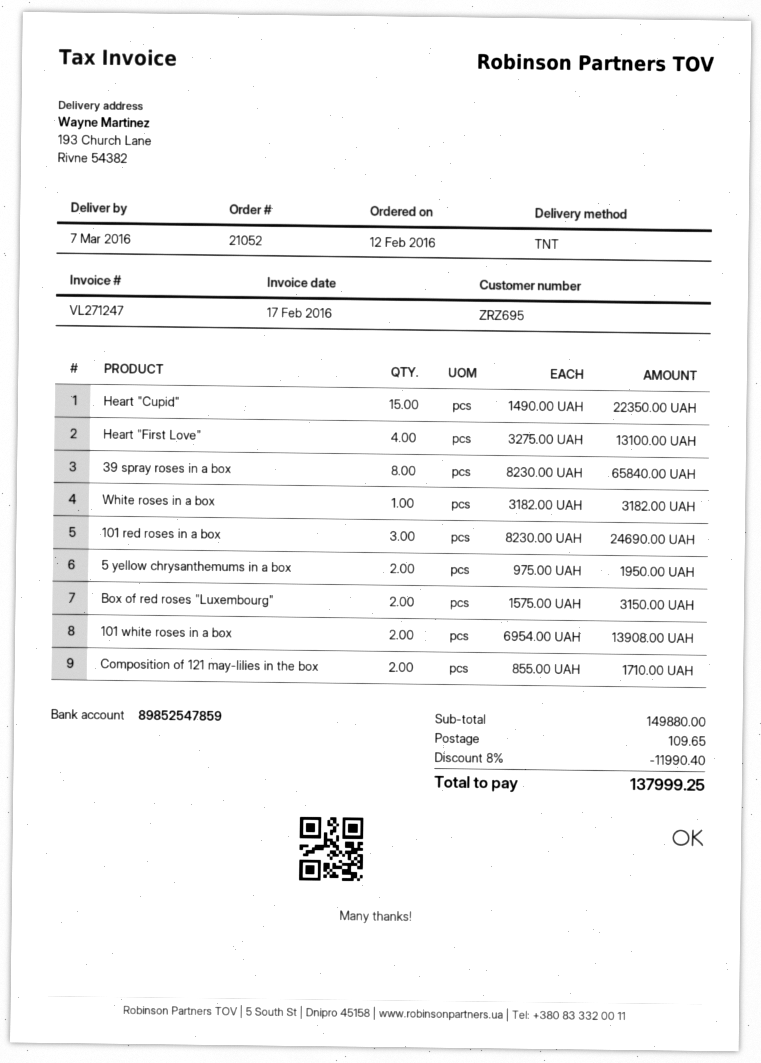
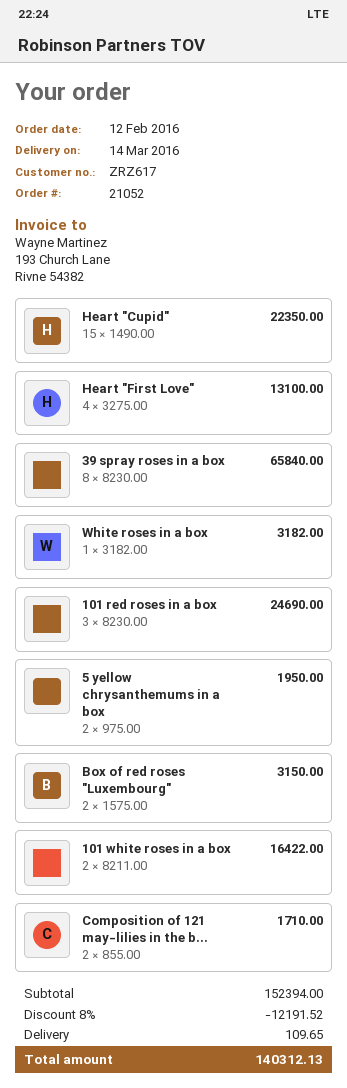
delivery date: 2016-03-07 -> 2016-03-14
customer number: ZRZ695 -> ZRZ617
101 white roses in a box: 2 x 6954.00 = 13908.00 -> 2 x 8211.00 = 16422.00
subtotal: 149880.00 -> 152394.00
discount: 8% = 11990.40 -> 8% = 12191.52
total: 137999.25 -> 140312.13

